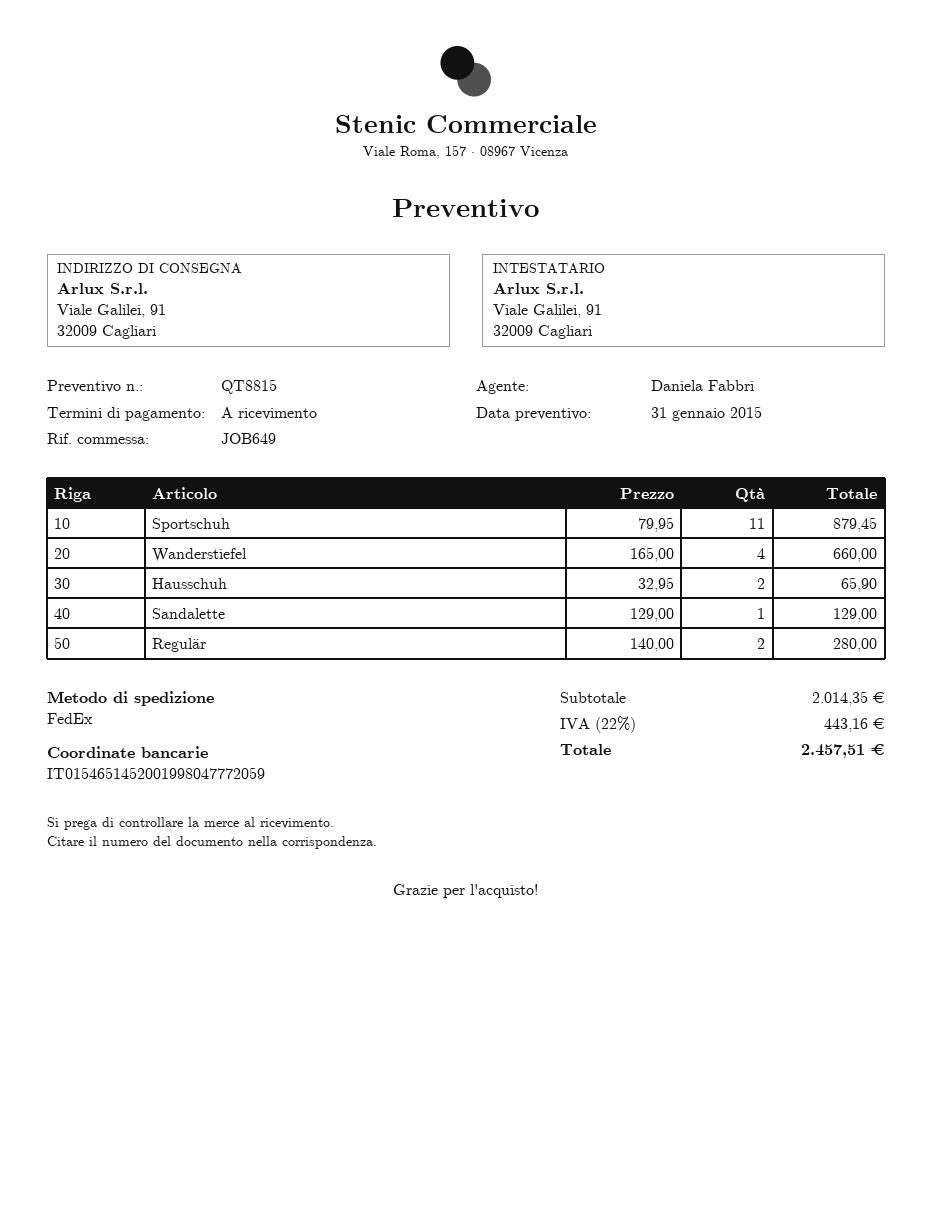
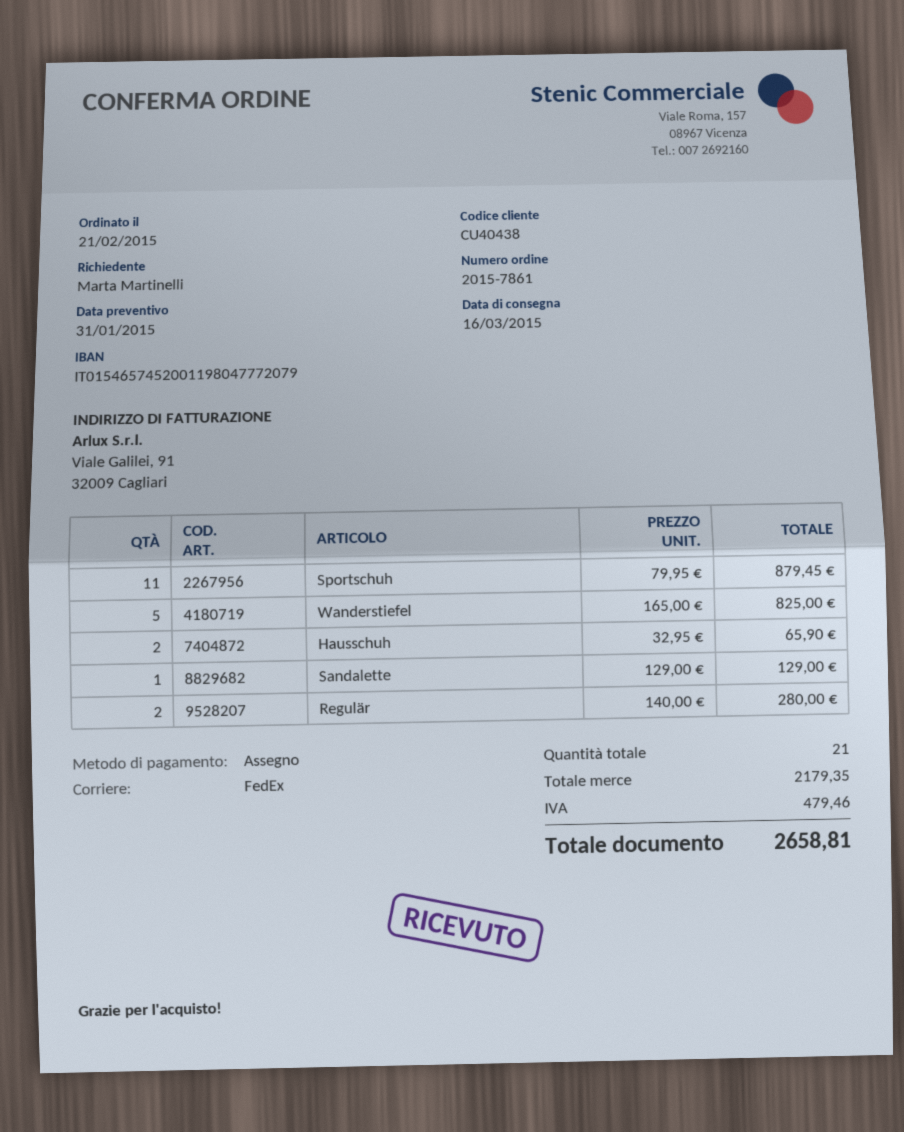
bank account: IT0154651452001998047772059 -> IT0154657452001198047772079
Wanderstiefel: 4 x 165.00 = 660.00 -> 5 x 165.00 = 825.00
subtotal: 2014.35 -> 2179.35
tax: 443.16 -> 479.46
total: 2457.51 -> 2658.81

